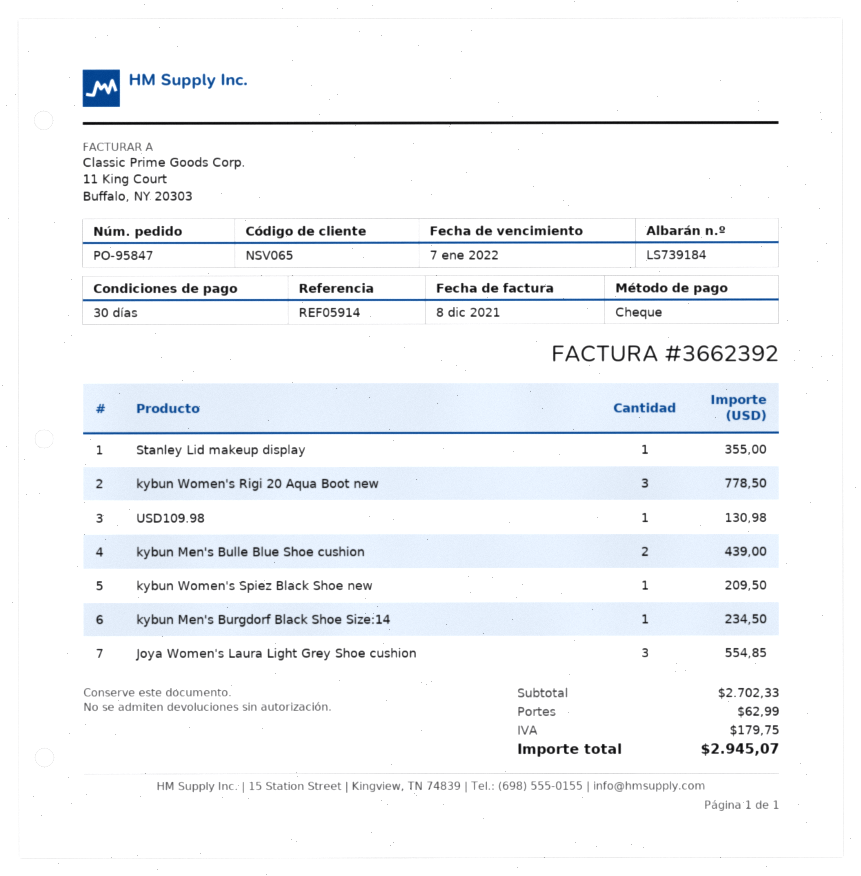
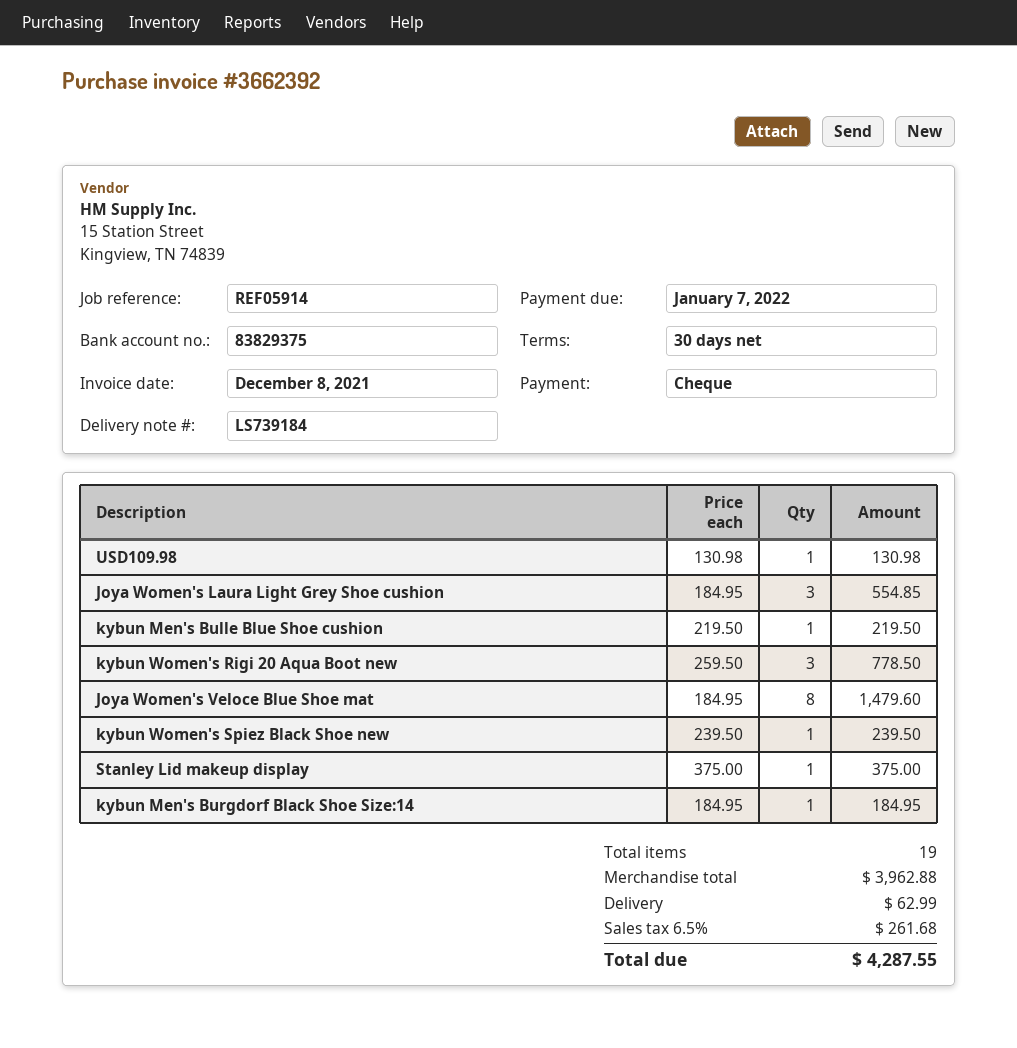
Stanley Lid makeup display: 1 for 355.00 -> 1 for 375.00
kybun Men's Bulle Blue Shoe cushion: 2 for 439.00 -> 1 for 219.50
kybun Women's Spiez Black Shoe new: 1 for 209.50 -> 1 for 239.50
kybun Men's Burgdorf Black Shoe Size:14: 1 for 234.50 -> 1 for 184.95
Joya Women's Veloce Blue Shoe mat: none -> 8 for 1479.60
subtotal: 2702.33 -> 3962.88
tax: 179.75 -> 261.68
total: 2945.07 -> 4287.55

